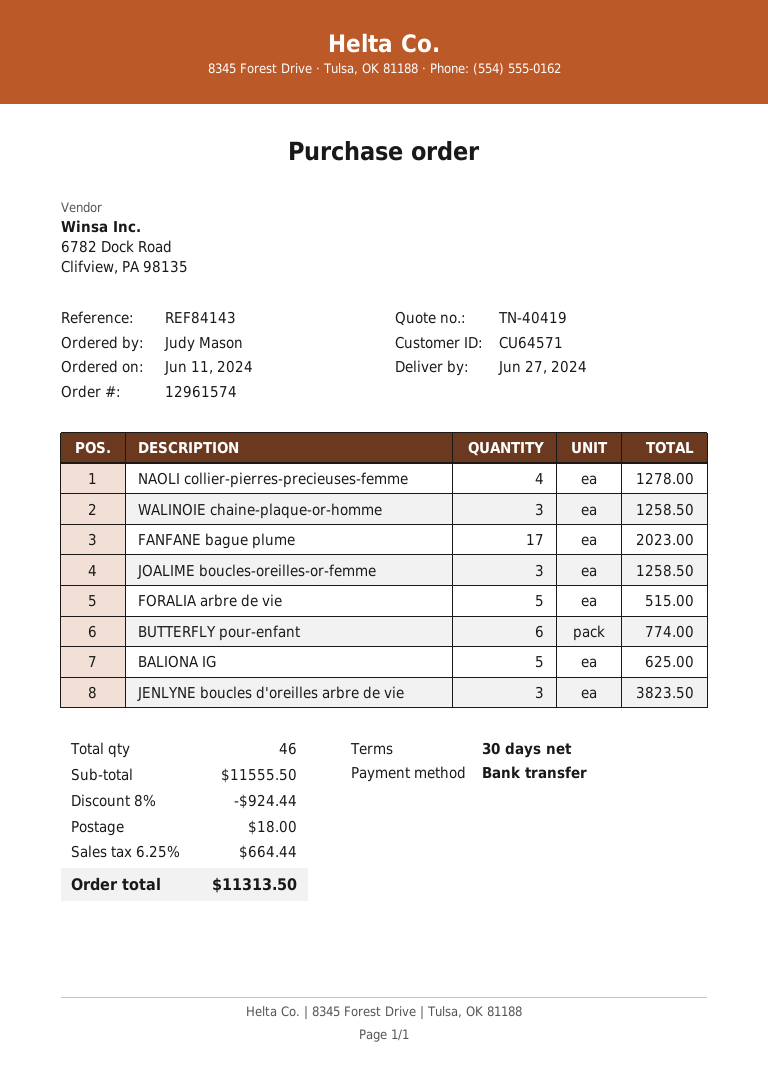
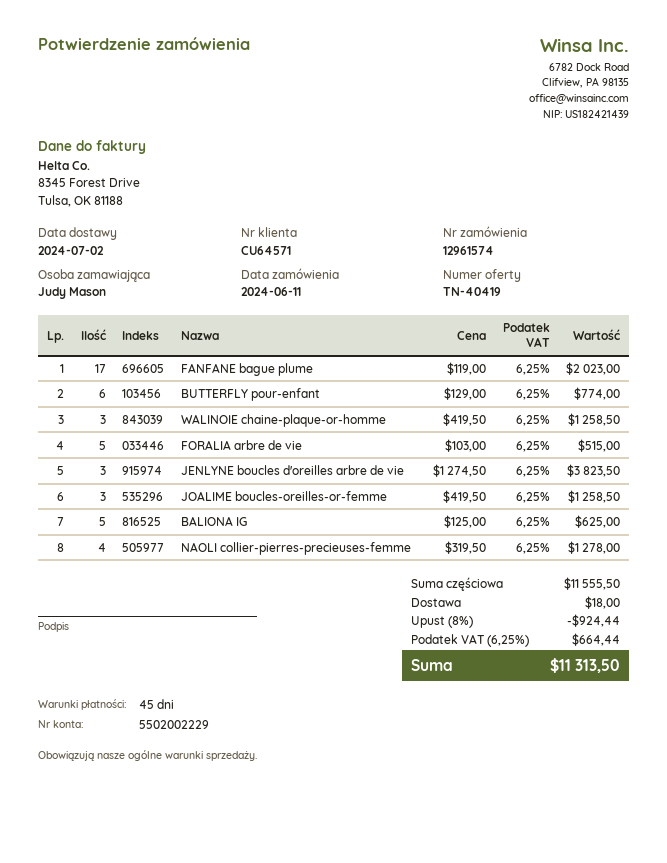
delivery date: 2024-06-27 -> 2024-07-02
payment terms: 30 days -> 45 days

